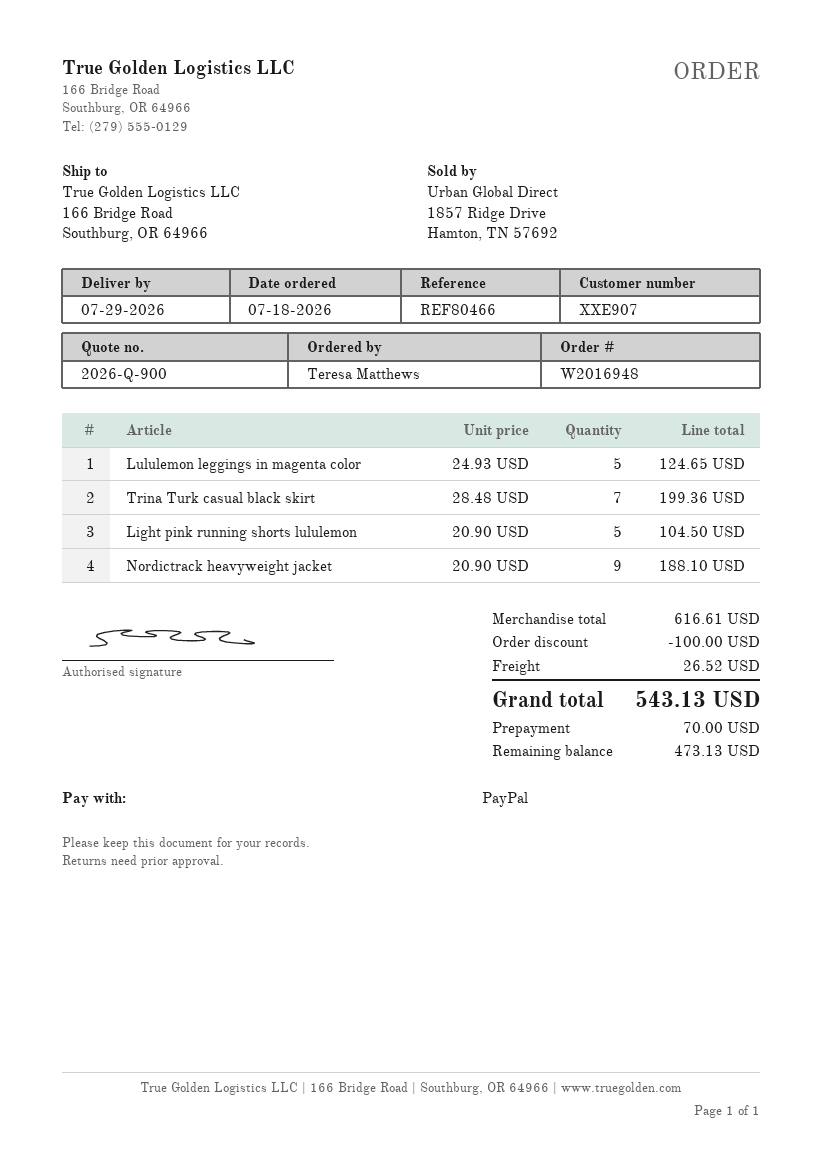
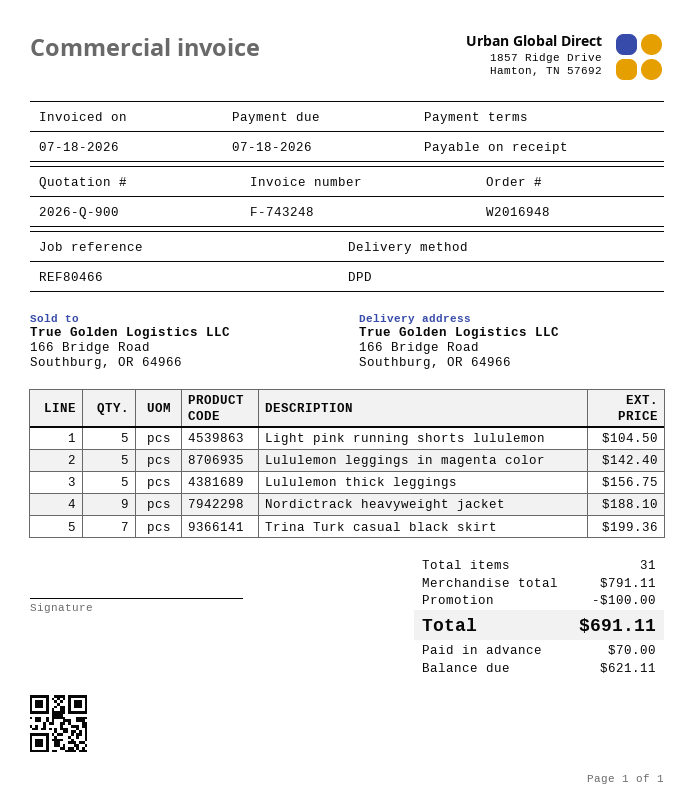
Lululemon leggings in magenta color: 5 for 124.65 -> 5 for 142.40
Lululemon thick leggings: none -> 5 for 156.75
subtotal: 616.61 -> 791.11
shipping: 26.52 -> none
total: 543.13 -> 691.11
balance: 473.13 -> 621.11

